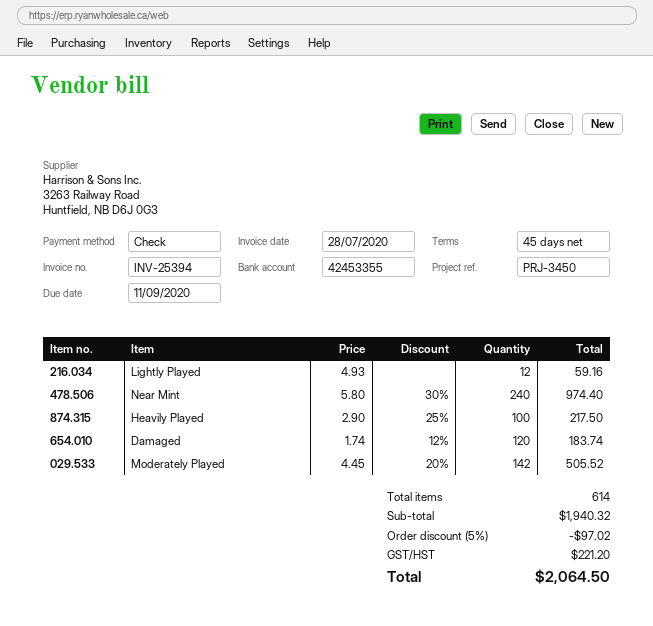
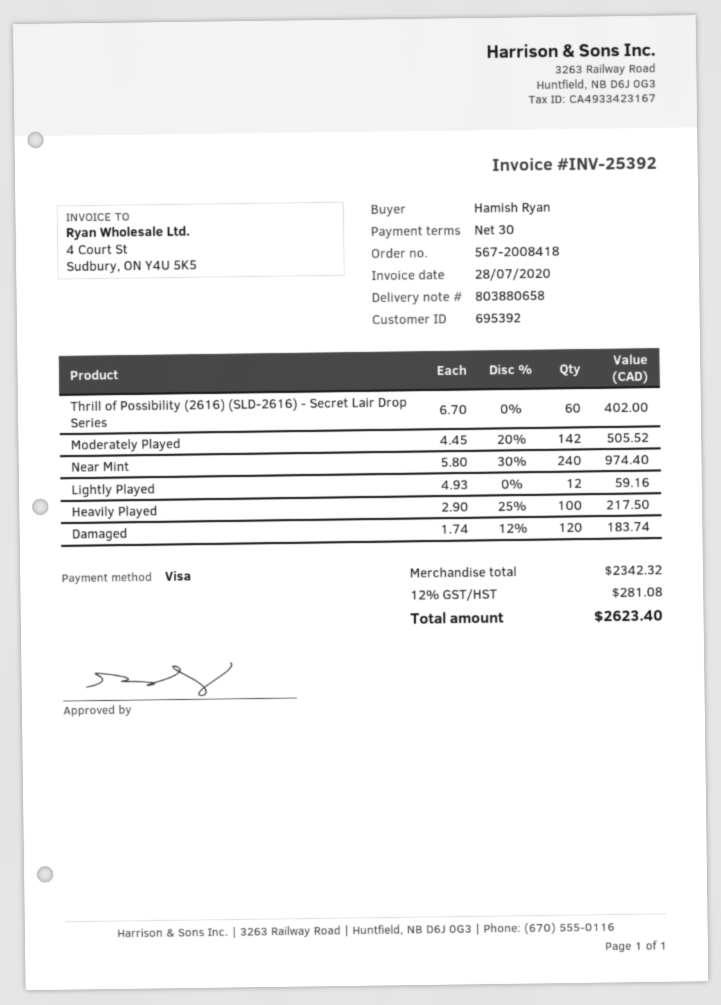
invoice number: INV-25394 -> INV-25392
payment terms: 45 days -> 30 days
payment method: cheque -> Visa
Thrill of Possibility (2616) (SLD-2616) - Secret Lair Drop Series: none -> 60 x 6.70 = 402.00
subtotal: 1940.32 -> 2342.32
discount: 5% = 97.02 -> none
tax: 221.20 -> 281.08
total: 2064.50 -> 2623.40

